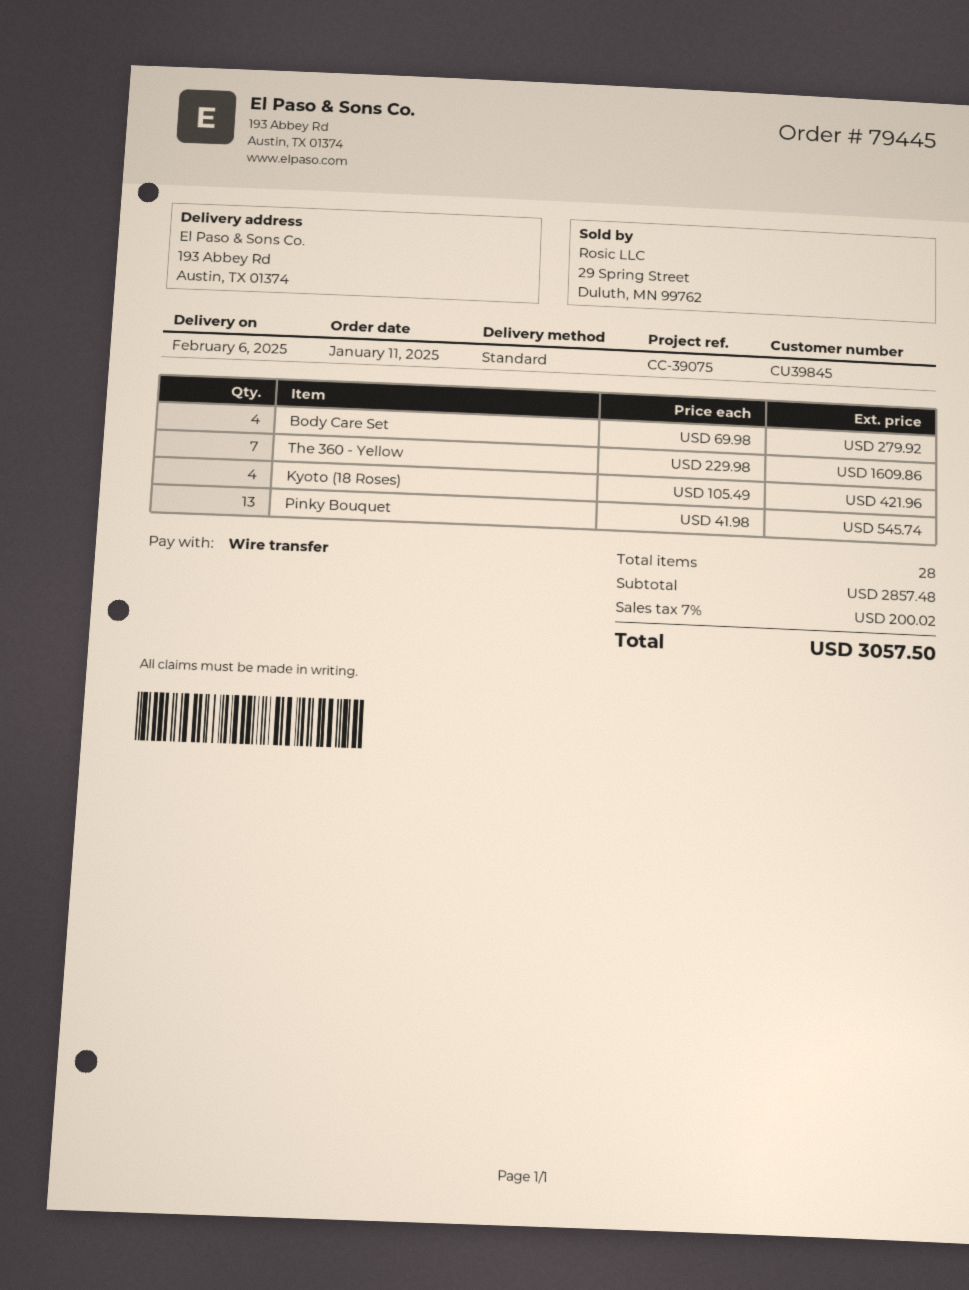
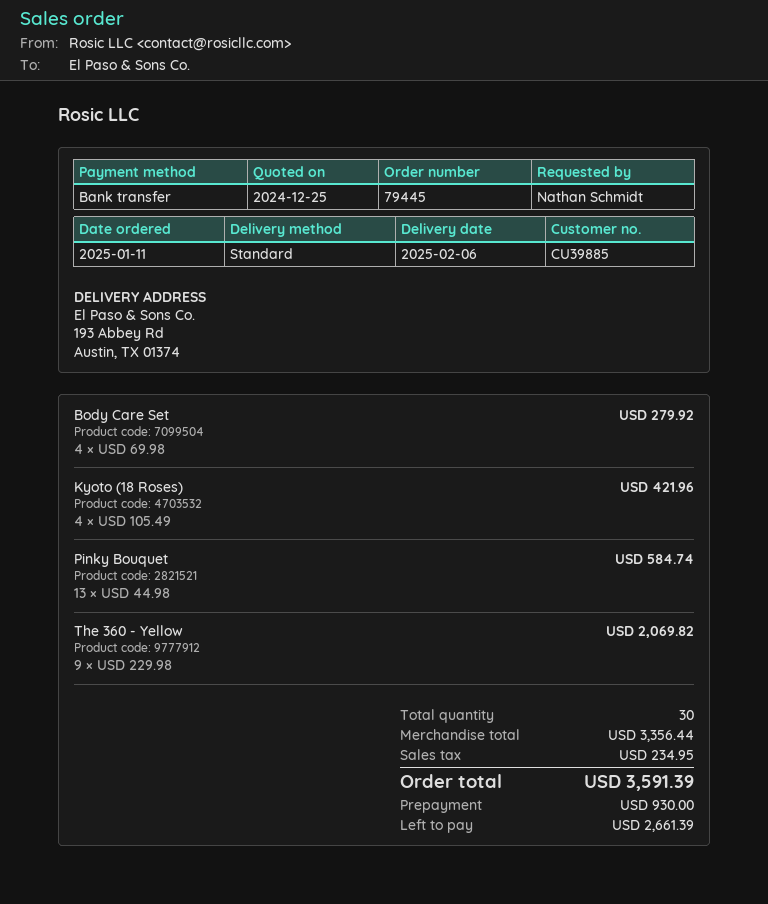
customer number: CU39845 -> CU39885
The 360 - Yellow: 7 x 229.98 = 1609.86 -> 9 x 229.98 = 2069.82
Pinky Bouquet: 13 x 41.98 = 545.74 -> 13 x 44.98 = 584.74
total quantity: 28 -> 30
subtotal: 2857.48 -> 3356.44
tax: 200.02 -> 234.95
total: 3057.50 -> 3591.39

